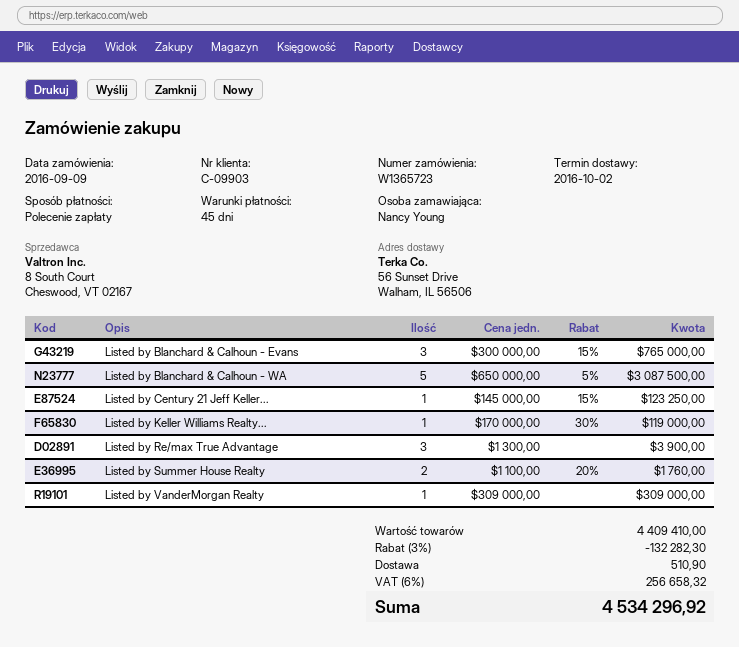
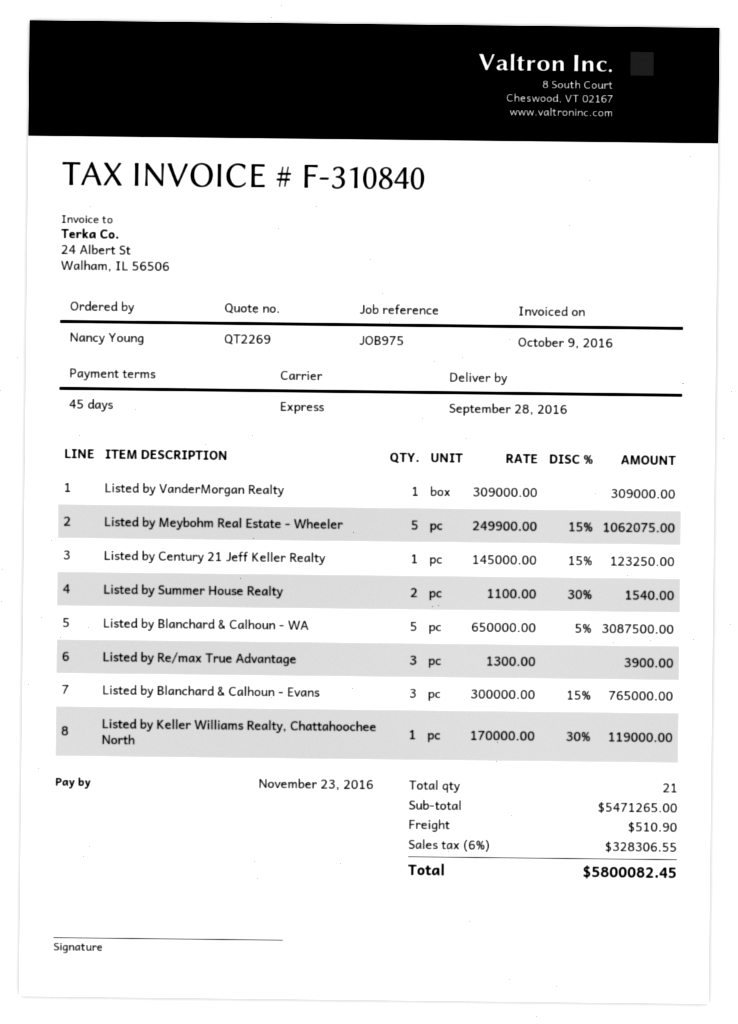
delivery date: 2016-10-02 -> 2016-09-28
Listed by Summer House Realty: 2 x 1100.00 - 20% = 1760.00 -> 2 x 1100.00 - 30% = 1540.00
Listed by Meybohm Real Estate - Wheeler: none -> 5 x 249900.00 - 15% = 1062075.00
subtotal: 4409410.00 -> 5471265.00
discount: 3% = 132282.30 -> none
tax: 6% = 256658.32 -> 6% = 328306.55
total: 4534296.92 -> 5800082.45

